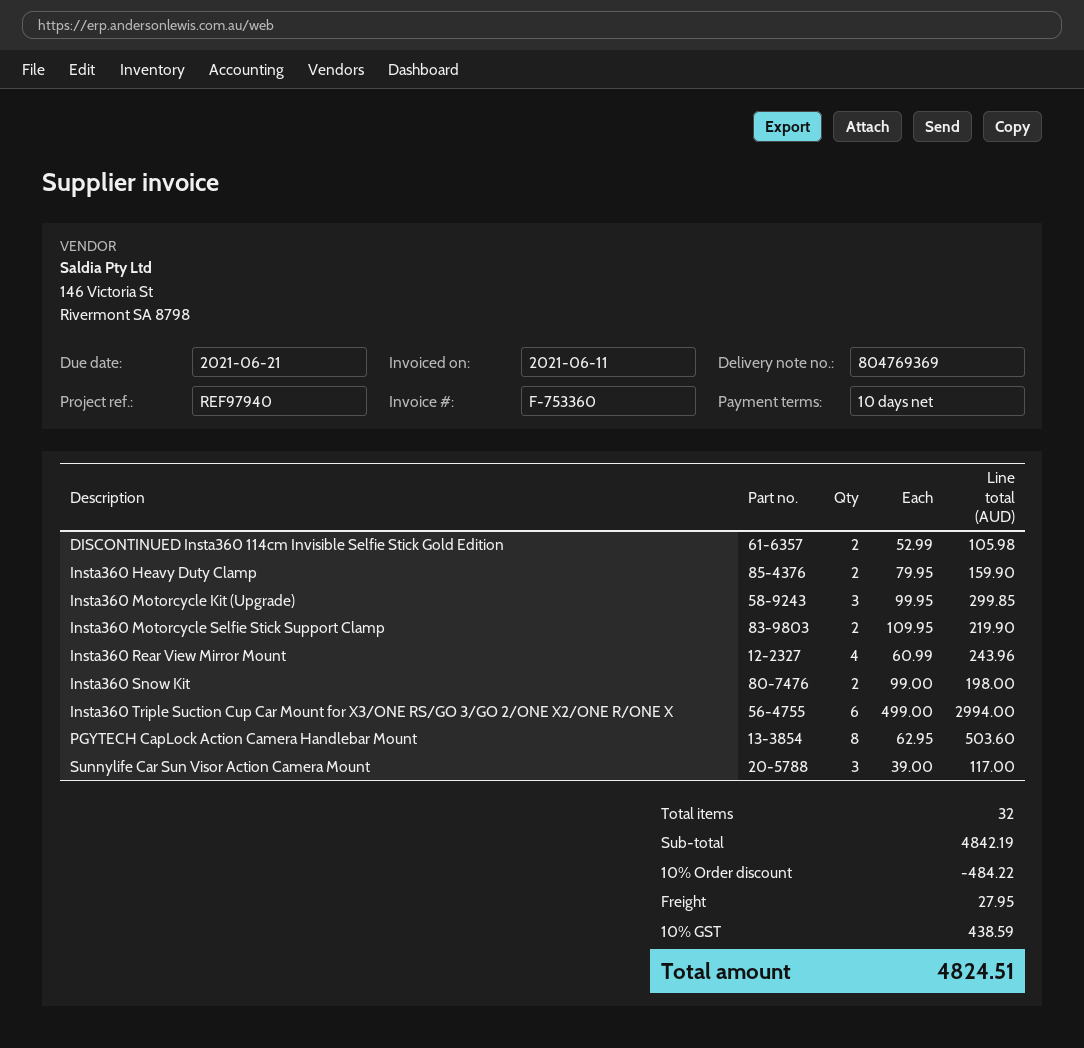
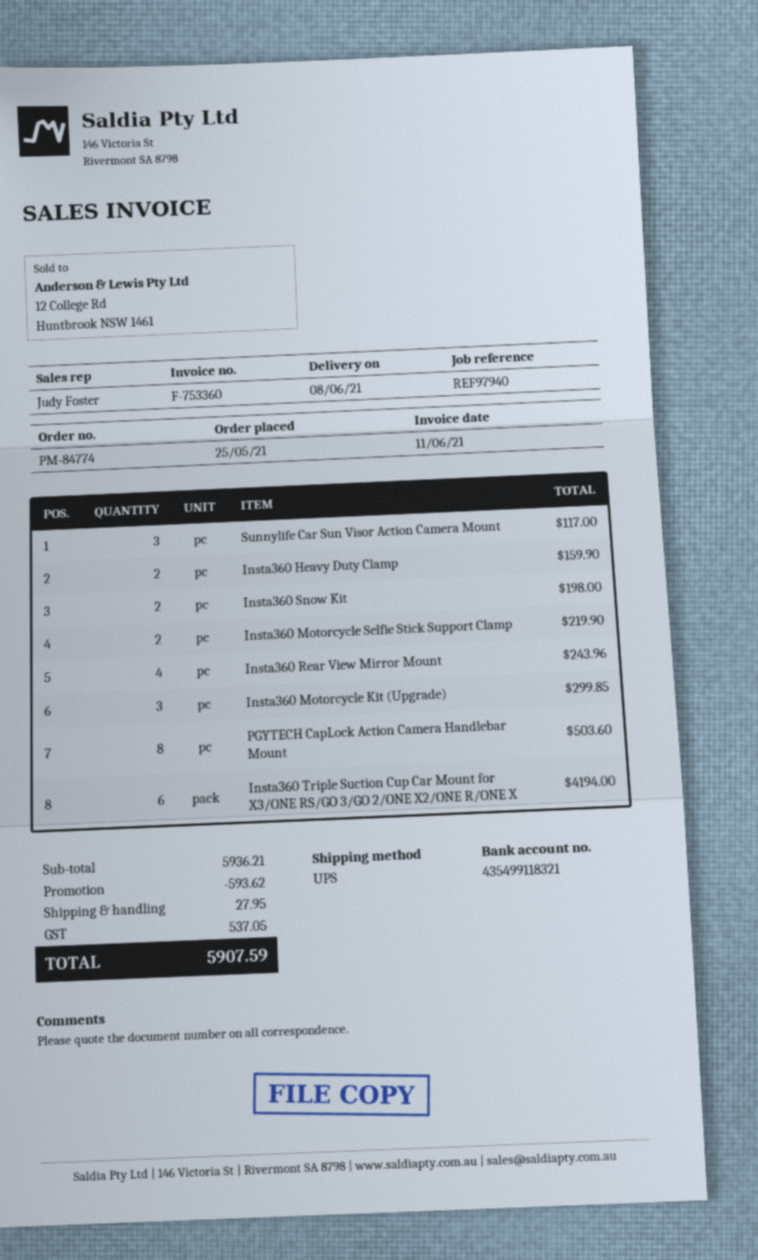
DISCONTINUED Insta360 114cm Invisible Selfie Stick Gold Edition: 2 for 105.98 -> none
Insta360 Triple Suction Cup Car Mount for X3/ONE RS/GO 3/GO 2/ONE X2/ONE R/ONE X: 6 for 2994.00 -> 6 for 4194.00
subtotal: 4842.19 -> 5936.21
discount: 484.22 -> 593.62
tax: 438.59 -> 537.05
total: 4824.51 -> 5907.59

